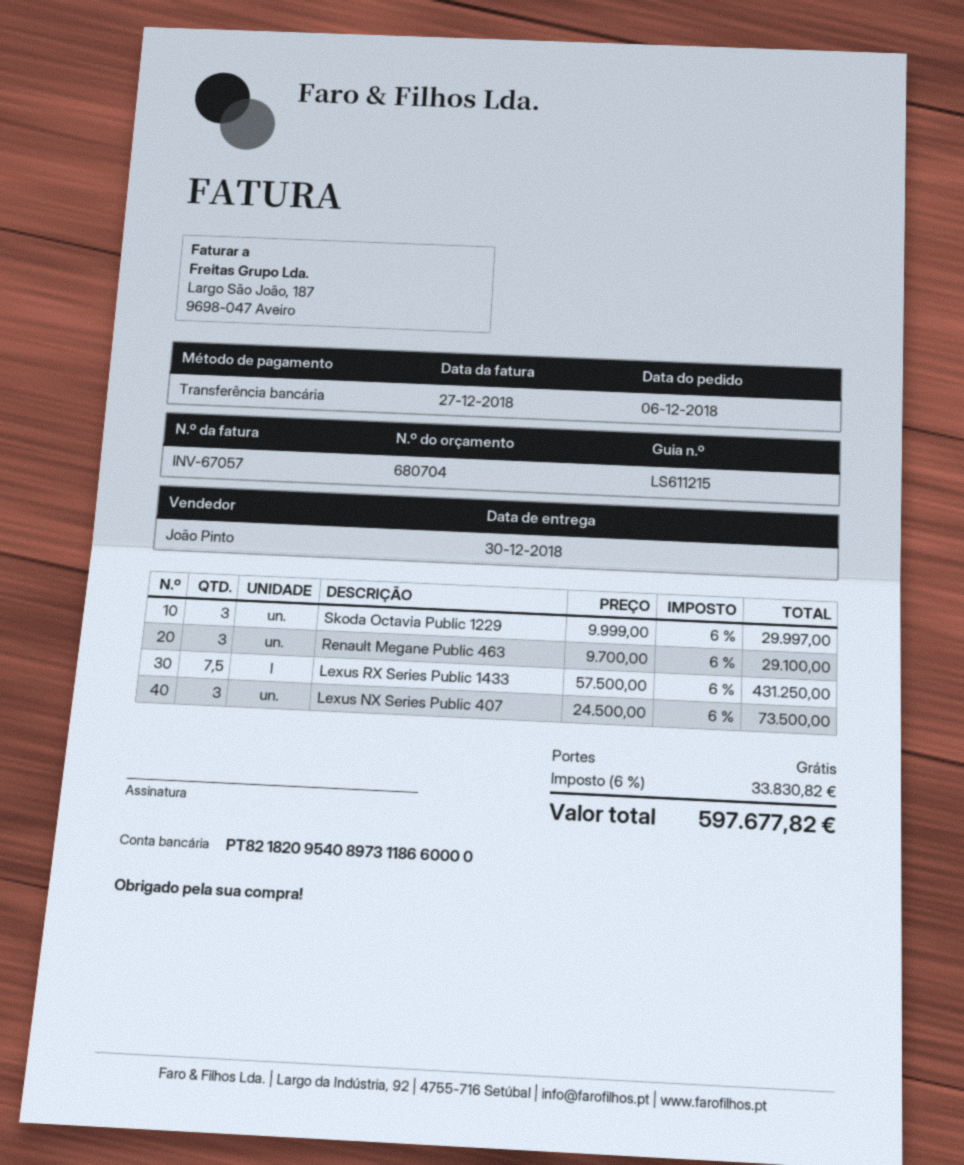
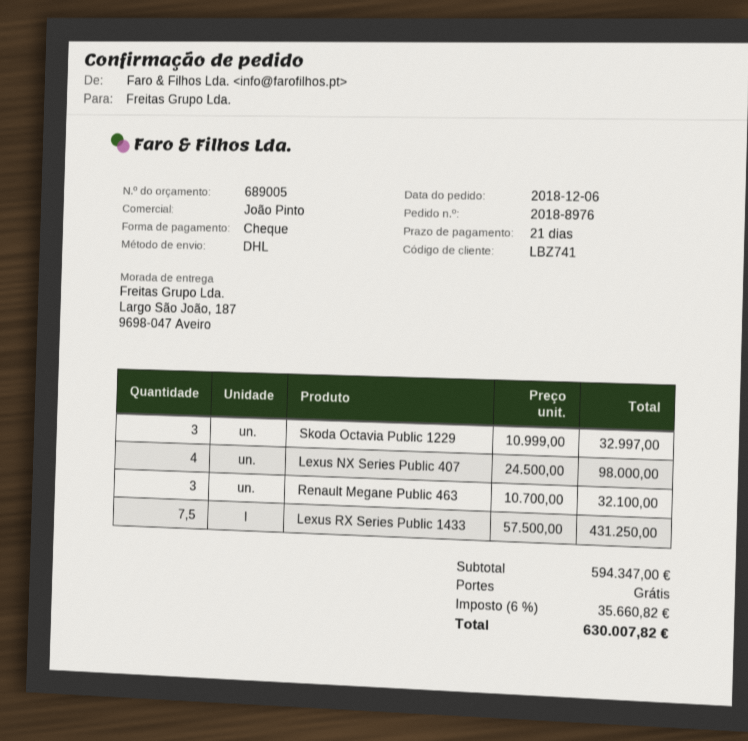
quote number: 680704 -> 689005
payment method: bank transfer -> cheque
Skoda Octavia Public 1229: 3 x 9999.00 = 29997.00 -> 3 x 10999.00 = 32997.00
Renault Megane Public 463: 3 x 9700.00 = 29100.00 -> 3 x 10700.00 = 32100.00
Lexus NX Series Public 407: 3 x 24500.00 = 73500.00 -> 4 x 24500.00 = 98000.00
tax: 6% = 33830.82 -> 6% = 35660.82
total: 597677.82 -> 630007.82

